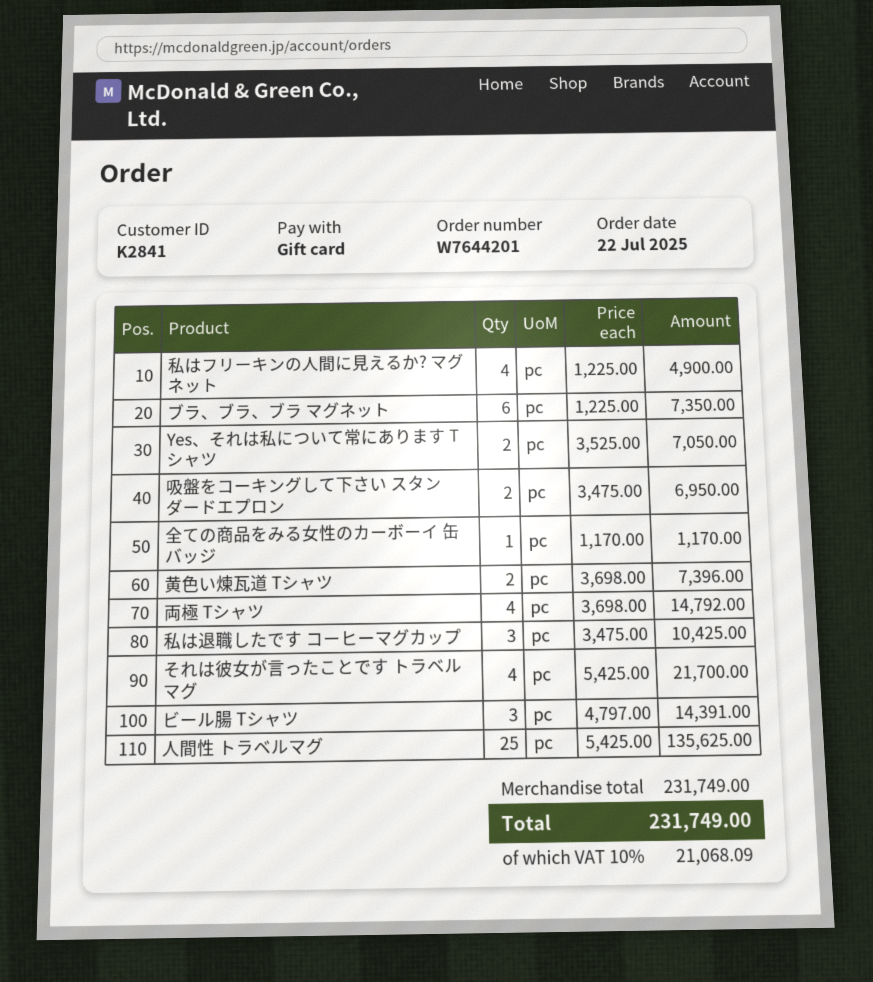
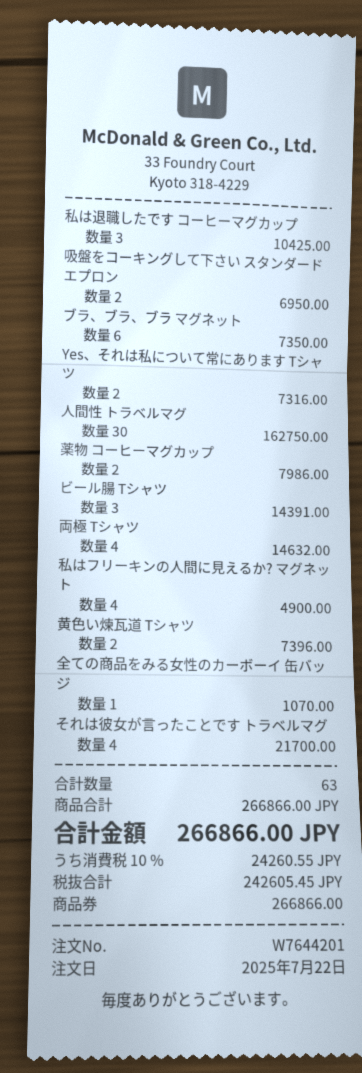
Yes、それは私について常にあります Tシャツ: 2 for 7050.00 -> 2 for 7316.00
全ての商品をみる女性のカーボーイ 缶バッジ: 1 for 1170.00 -> 1 for 1070.00
両極 Tシャツ: 4 for 14792.00 -> 4 for 14632.00
人間性 トラベルマグ: 25 for 135625.00 -> 30 for 162750.00
薬物 コーヒーマグカップ: none -> 2 for 7986.00
subtotal: 231749.00 -> 266866.00
tax: 10% = 21068.09 -> 10% = 24260.55
total: 231749.00 -> 266866.00

